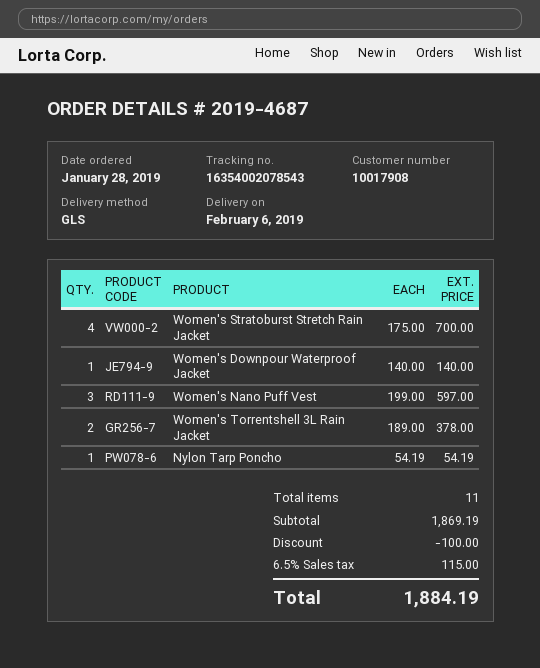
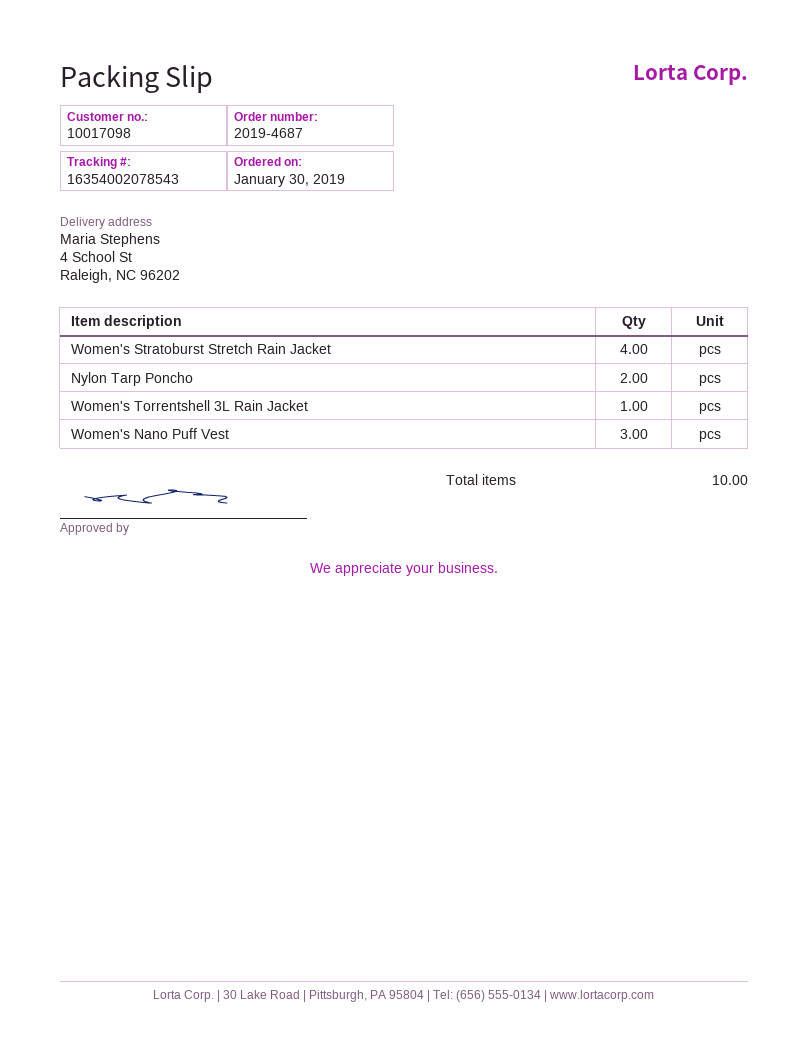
order date: 2019-01-28 -> 2019-01-30
customer number: 10017908 -> 10017098
Women's Downpour Waterproof Jacket: 1 -> none
Women's Torrentshell 3L Rain Jacket: 2 -> 1
Nylon Tarp Poncho: 1 -> 2
total quantity: 11 -> 10

